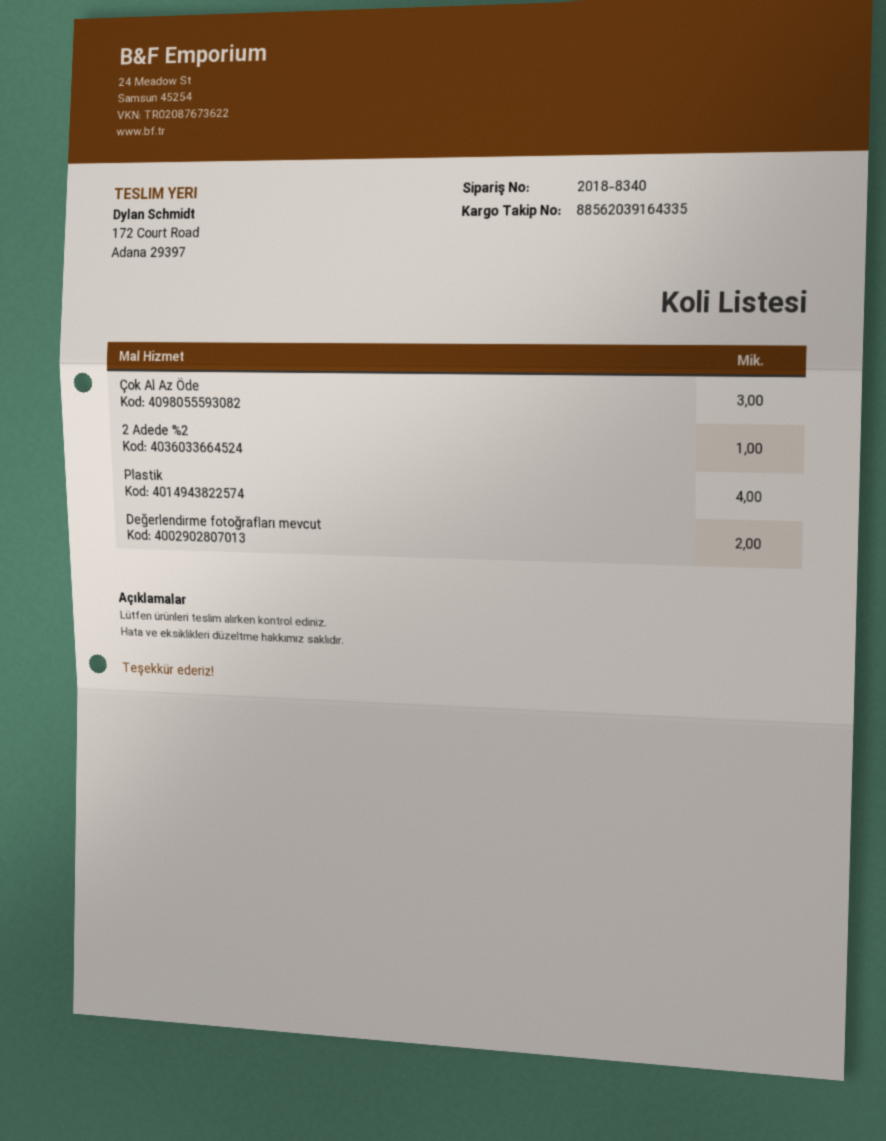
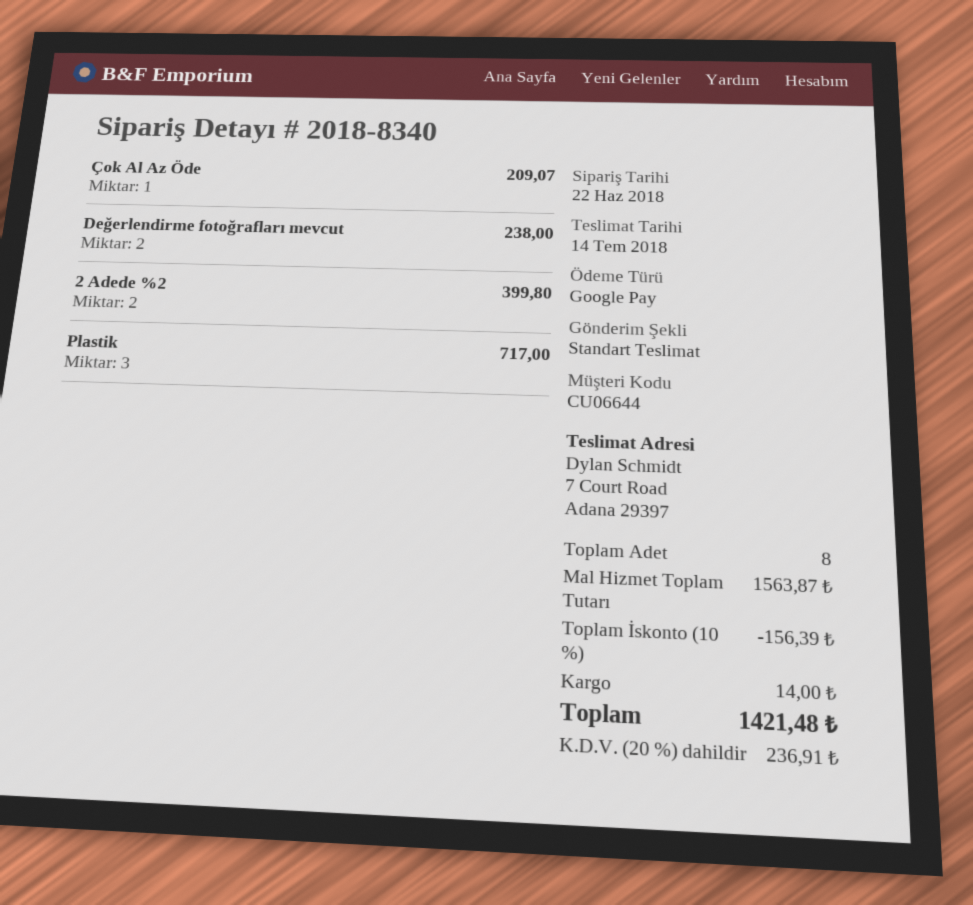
ship to: 172 Court Road, Adana 29397 -> 7 Court Road, Adana 29397
Çok Al Az Öde: 3 -> 1
2 Adede %2: 1 -> 2
Plastik: 4 -> 3

